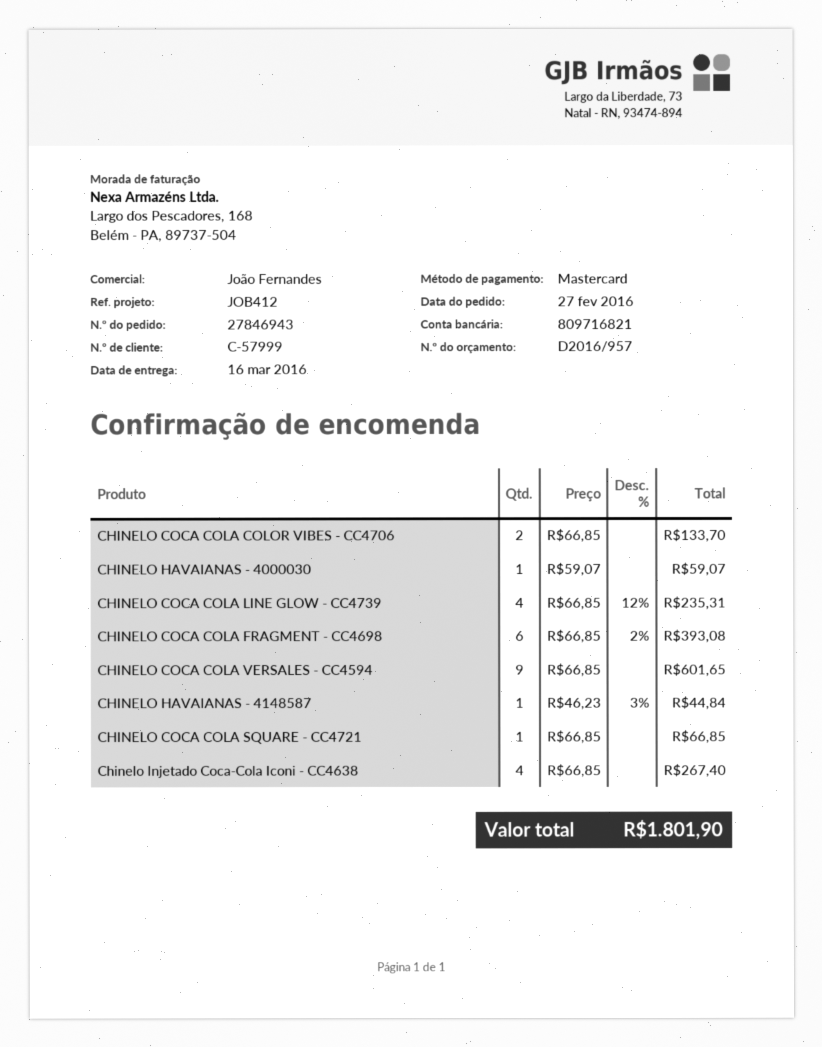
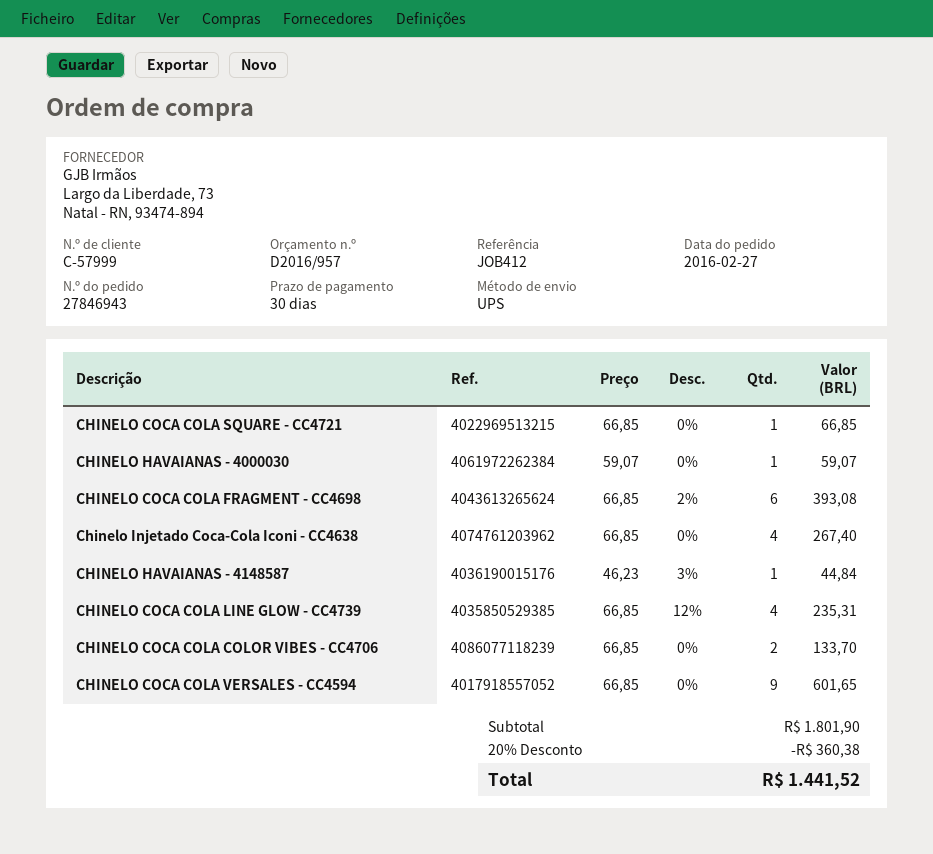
discount: none -> 20% = 360.38
total: 1801.90 -> 1441.52

